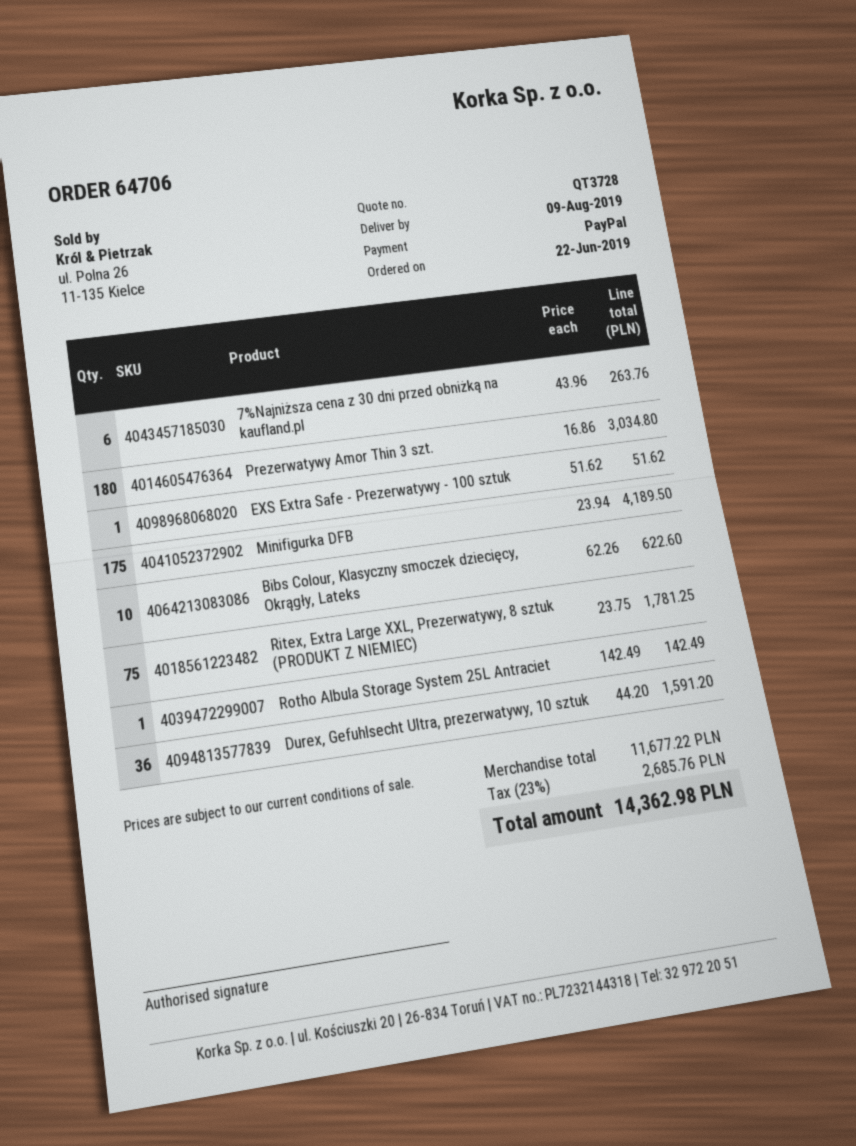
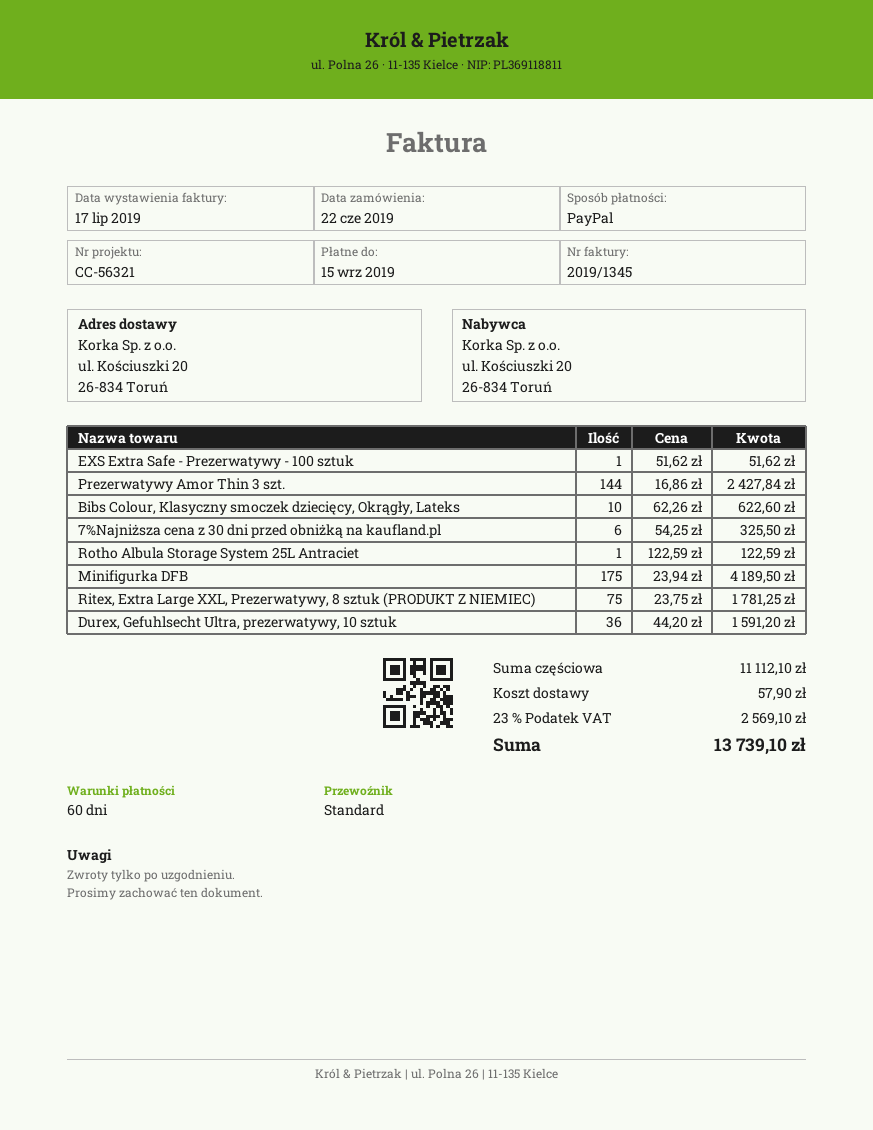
7%Najniższa cena z 30 dni przed obniżką na kaufland.pl: 6 x 43.96 = 263.76 -> 6 x 54.25 = 325.50
Prezerwatywy Amor Thin 3 szt.: 180 x 16.86 = 3034.80 -> 144 x 16.86 = 2427.84
Rotho Albula Storage System 25L Antraciet: 1 x 142.49 = 142.49 -> 1 x 122.59 = 122.59
subtotal: 11677.22 -> 11112.10
shipping: none -> 57.90
tax: 23% = 2685.76 -> 23% = 2569.10
total: 14362.98 -> 13739.10

